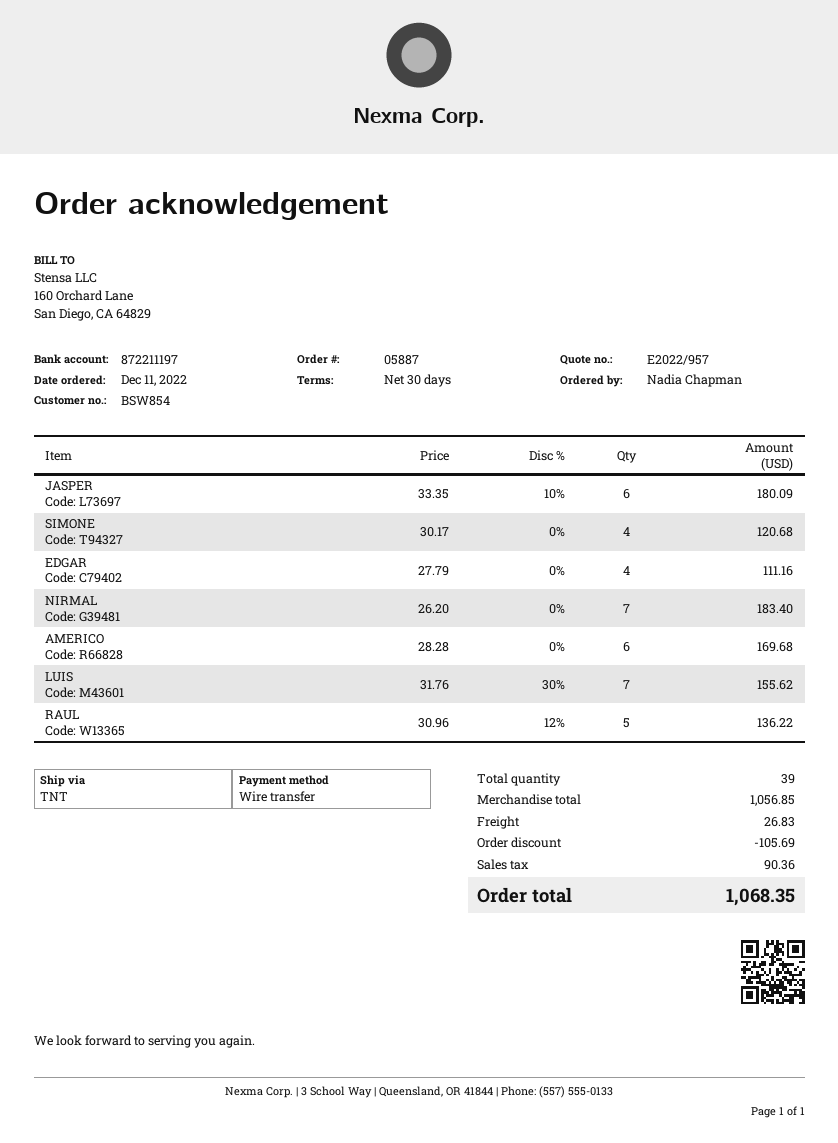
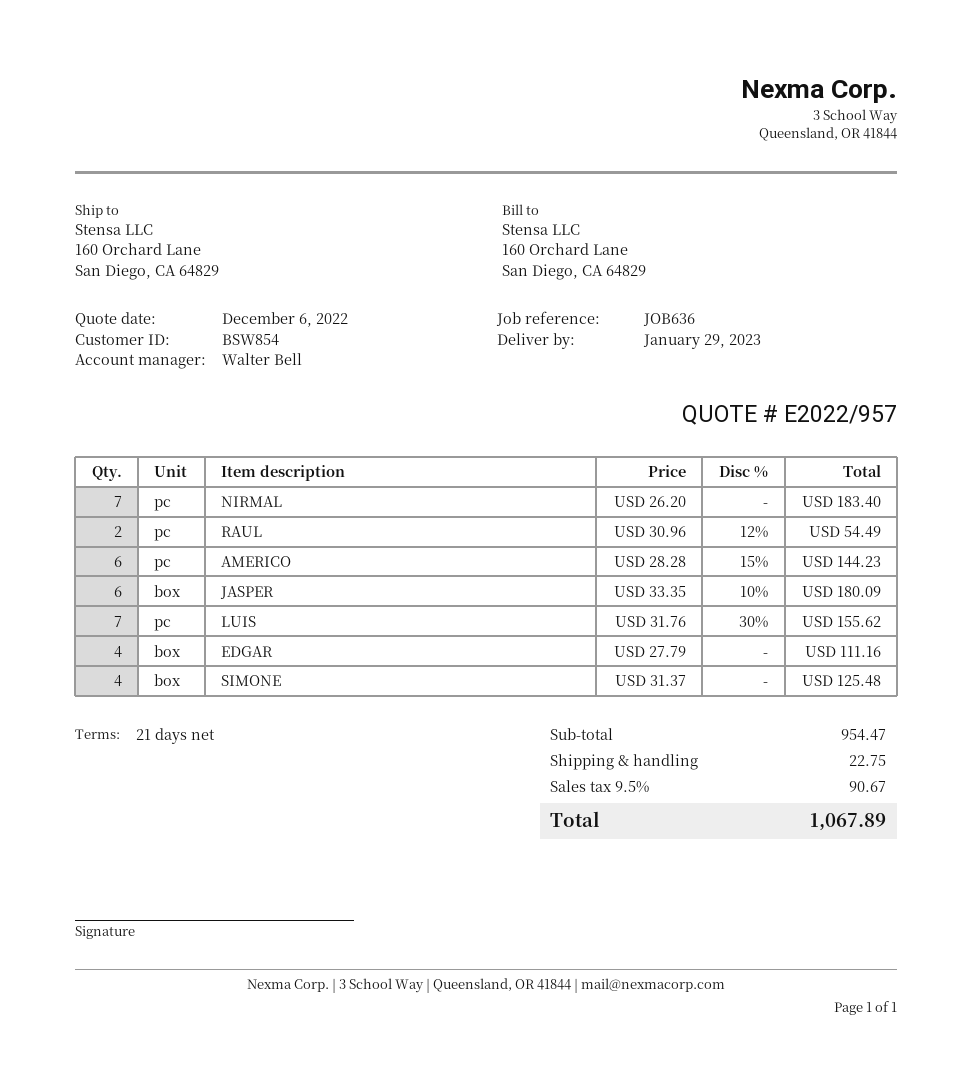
payment terms: 30 days -> 21 days
SIMONE: 4 x 30.17 = 120.68 -> 4 x 31.37 = 125.48
AMERICO: 6 x 28.28 = 169.68 -> 6 x 28.28 - 15% = 144.23
RAUL: 5 x 30.96 - 12% = 136.22 -> 2 x 30.96 - 12% = 54.49
subtotal: 1056.85 -> 954.47
discount: 105.69 -> none
shipping: 26.83 -> 22.75
tax: 90.36 -> 90.67
total: 1068.35 -> 1067.89

